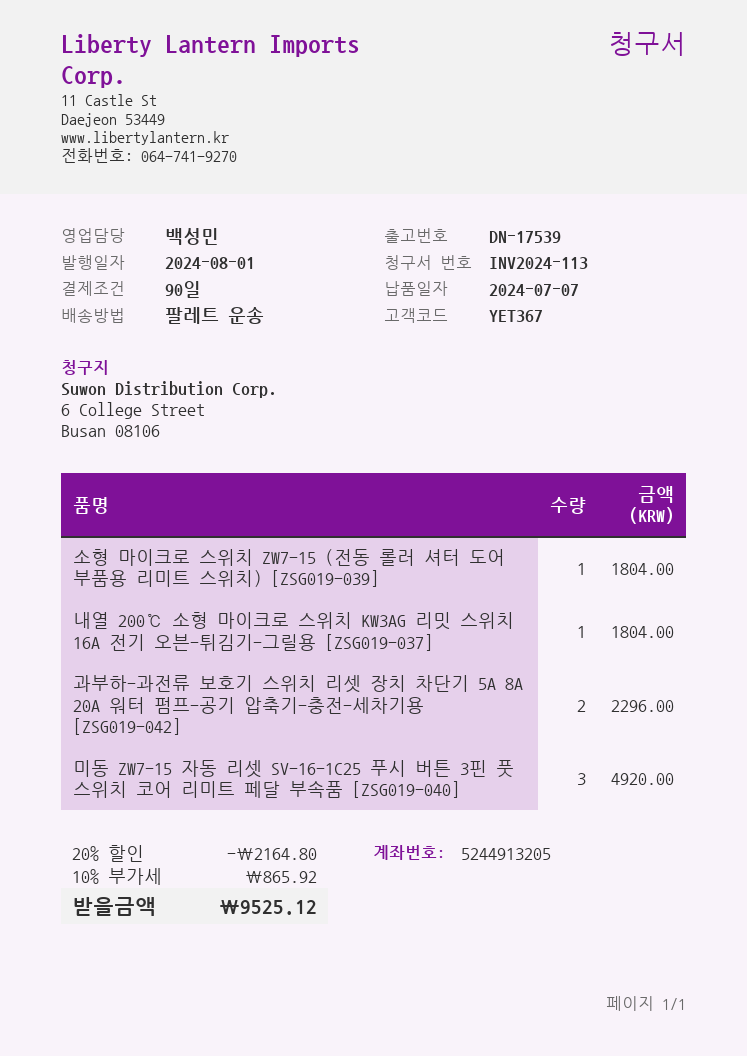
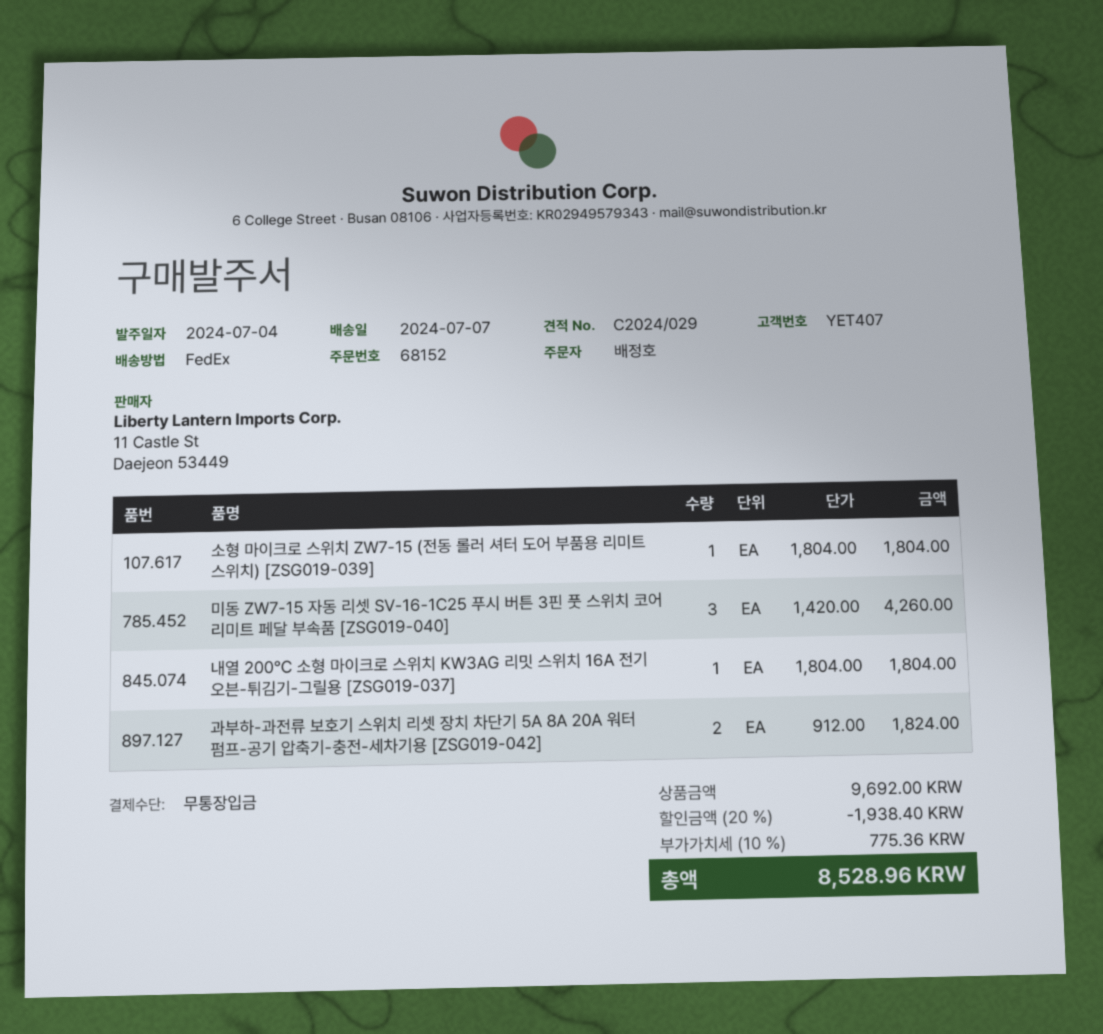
customer number: YET367 -> YET407
shipping method: pallet freight -> FedEx
과부하-과전류 보호기 스위치 리셋 장치 차단기 5A 8A 20A 워터 펌프-공기 압축기-충전-세차기용 [ZSG019-042]: 2 for 2296.00 -> 2 for 1824.00
미동 ZW7-15 자동 리셋 SV-16-1C25 푸시 버튼 3핀 풋 스위치 코어 리미트 페달 부속품 [ZSG019-040]: 3 for 4920.00 -> 3 for 4260.00
discount: 20% = 2164.80 -> 20% = 1938.40
tax: 10% = 865.92 -> 10% = 775.36
total: 9525.12 -> 8528.96

